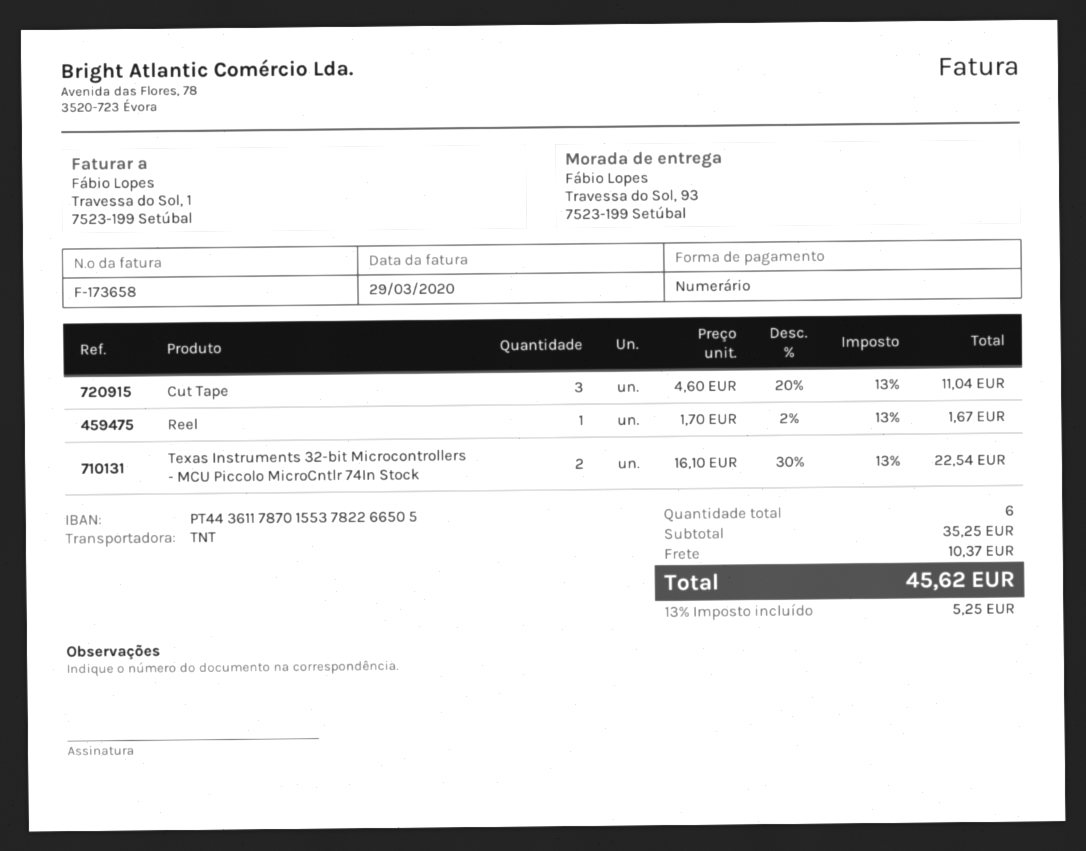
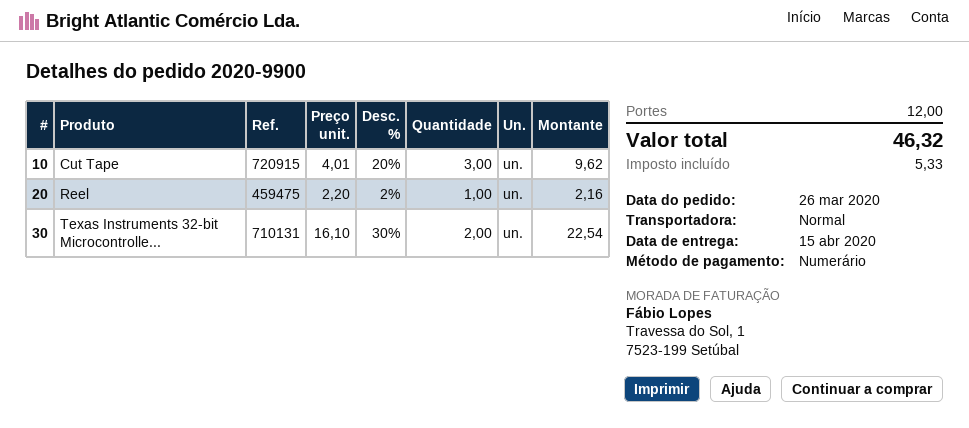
shipping method: TNT -> standard
Cut Tape: 3 x 4.60 - 20% = 11.04 -> 3 x 4.01 - 20% = 9.62
Reel: 1 x 1.70 - 2% = 1.67 -> 1 x 2.20 - 2% = 2.16
shipping: 10.37 -> 12.00
tax: 5.25 -> 5.33
total: 45.62 -> 46.32

